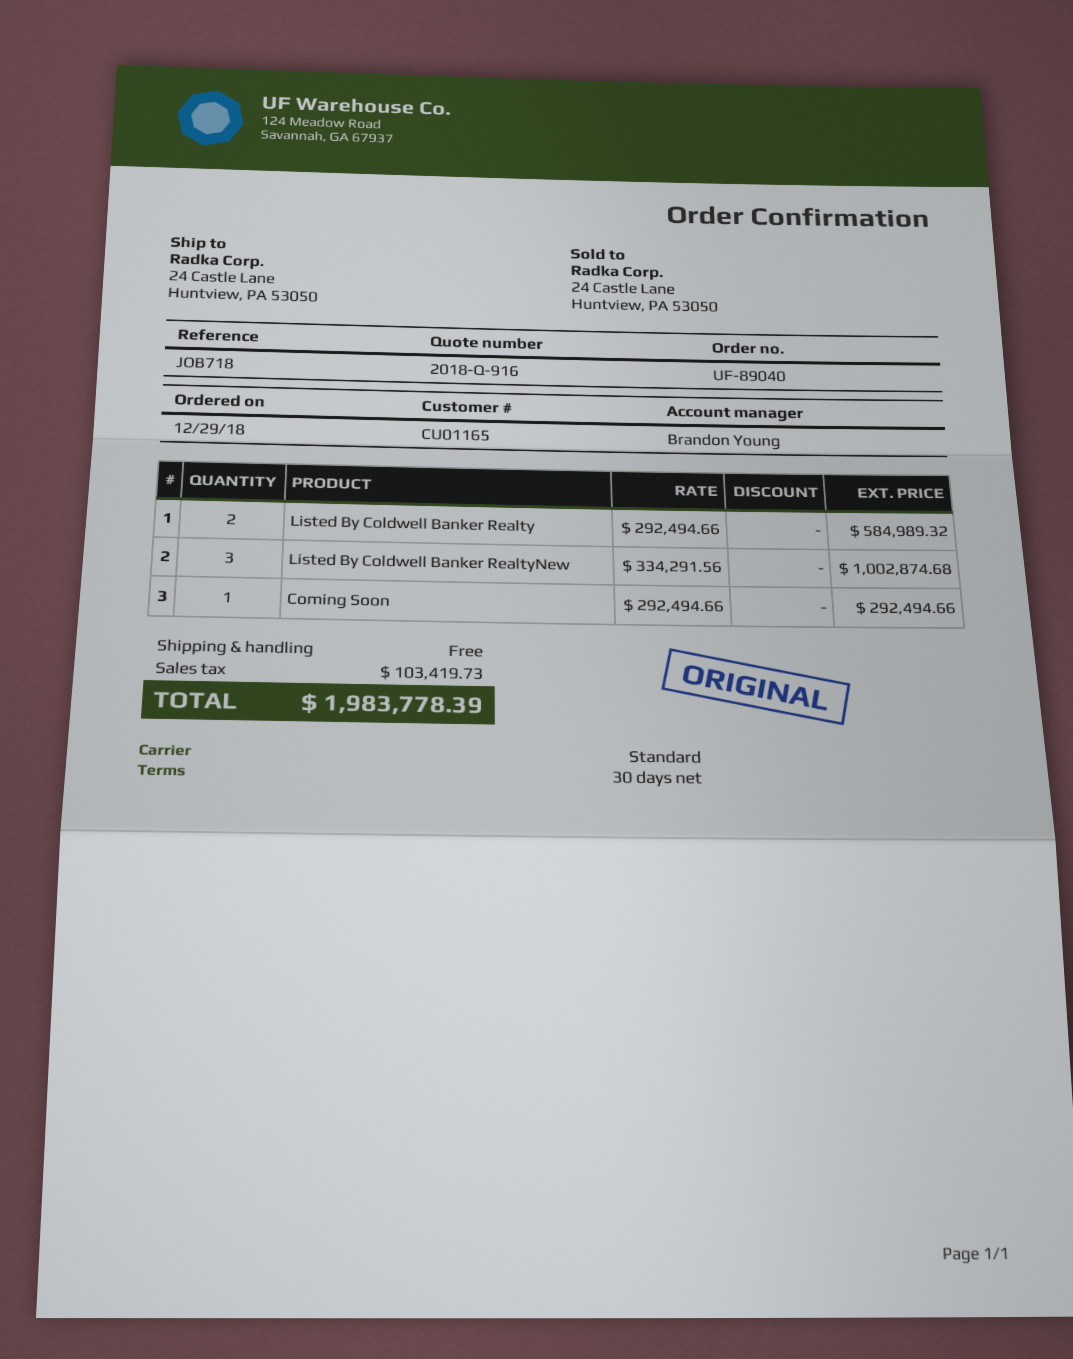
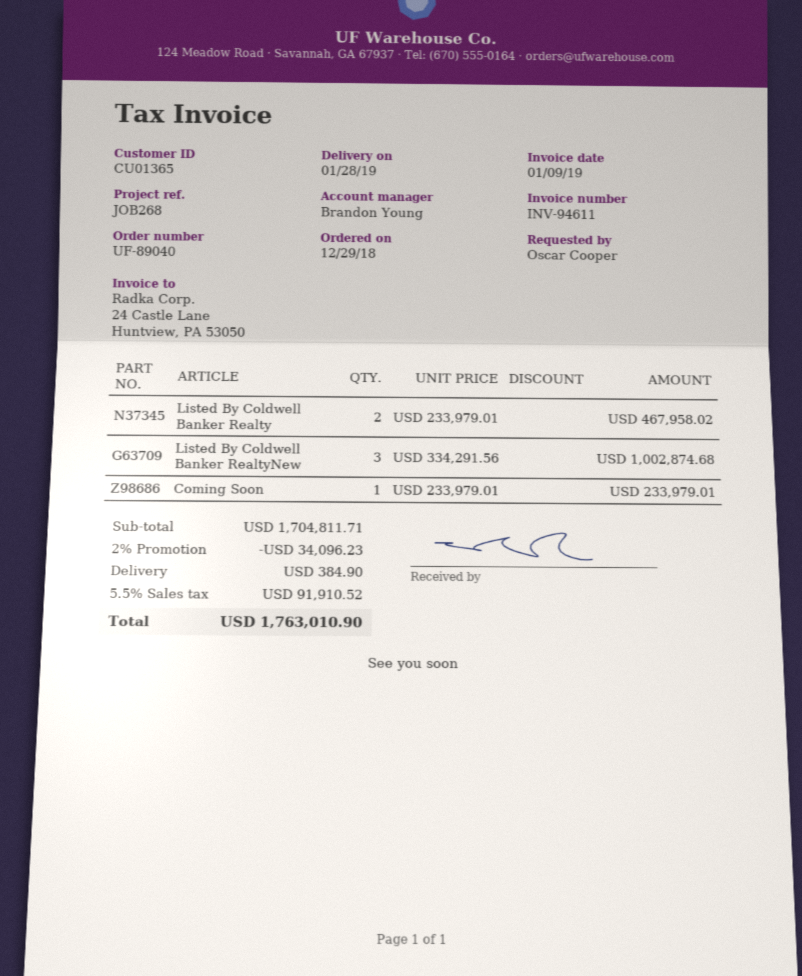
customer number: CU01165 -> CU01365
reference: JOB718 -> JOB268
Listed By Coldwell Banker Realty: 2 x 292494.66 = 584989.32 -> 2 x 233979.01 = 467958.02
Coming Soon: 1 x 292494.66 = 292494.66 -> 1 x 233979.01 = 233979.01
discount: none -> 2% = 34096.23
shipping: 0.00 -> 384.90
tax: 103419.73 -> 91910.52
total: 1983778.39 -> 1763010.90

